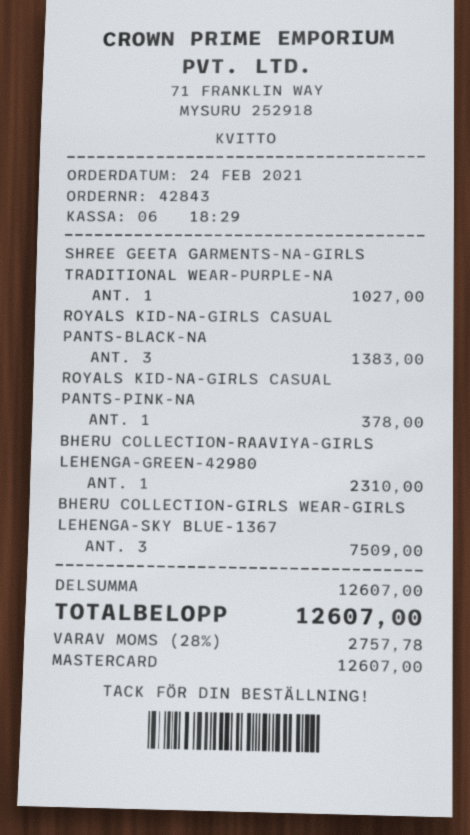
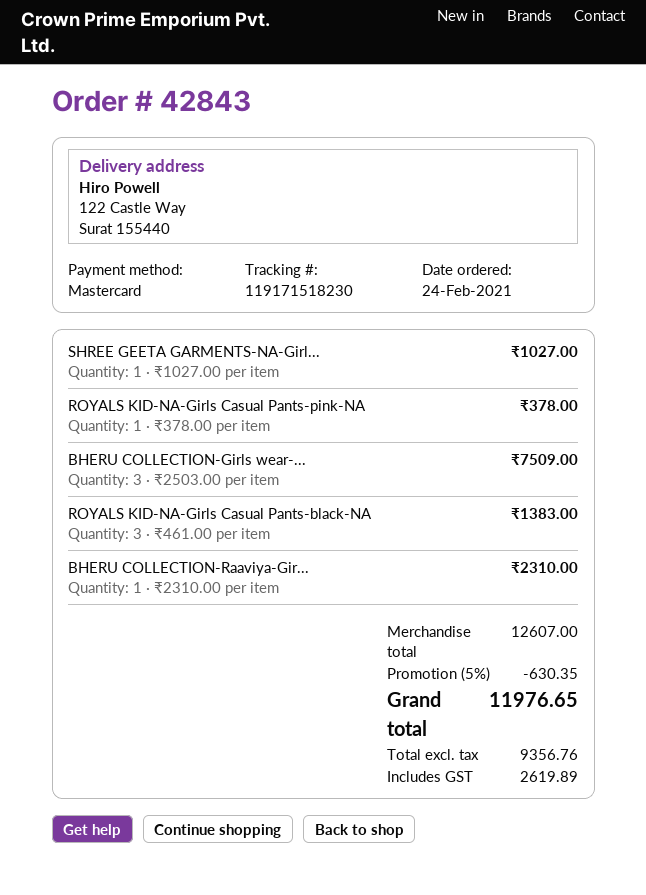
discount: none -> 5% = 630.35
tax: 2757.78 -> 2619.89
total: 12607.00 -> 11976.65

